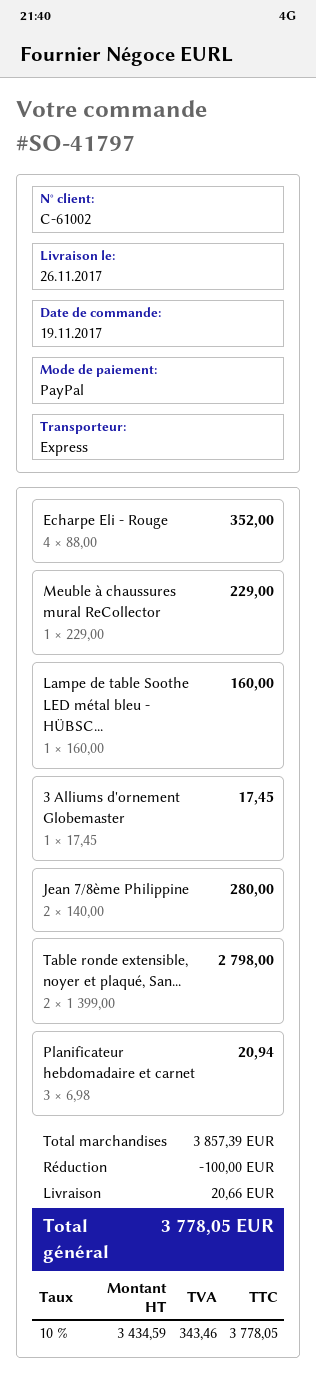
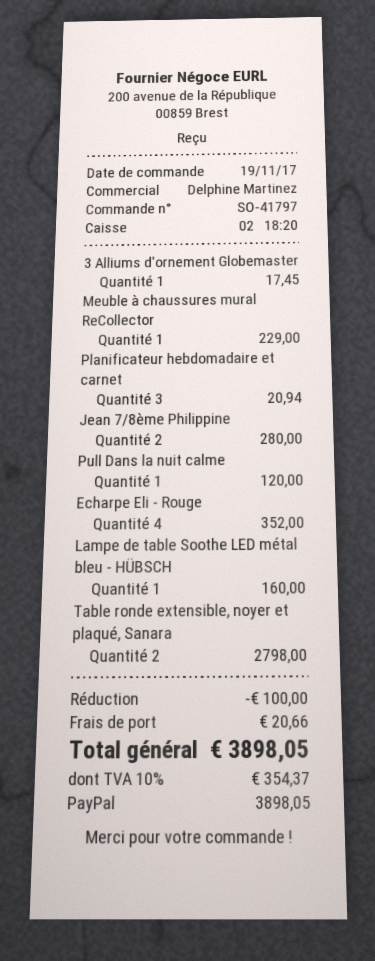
Pull Dans la nuit calme: none -> 1 for 120.00
tax: 10% = 343.46 -> 10% = 354.37
total: 3778.05 -> 3898.05

